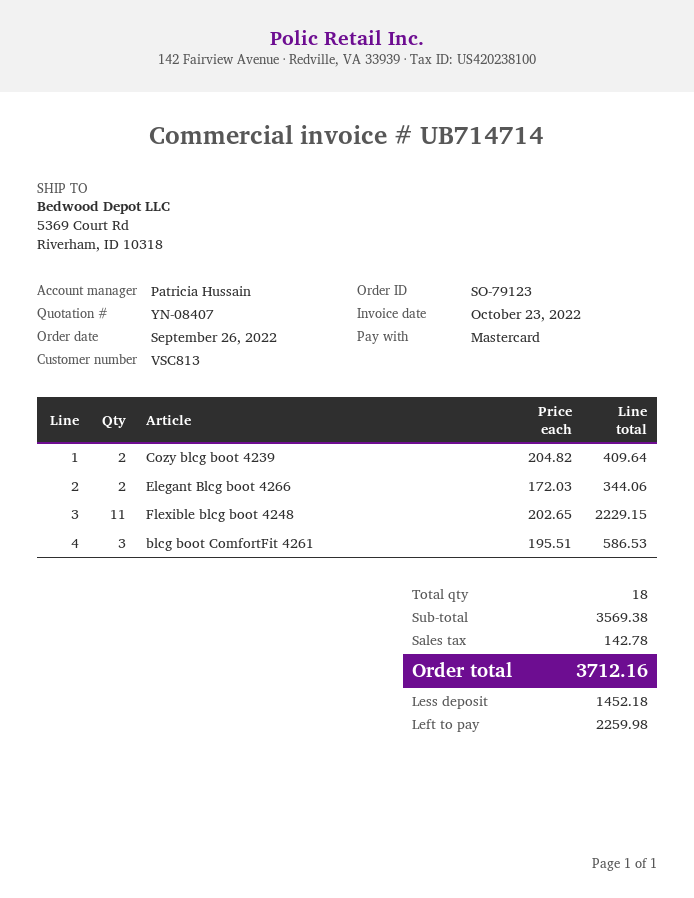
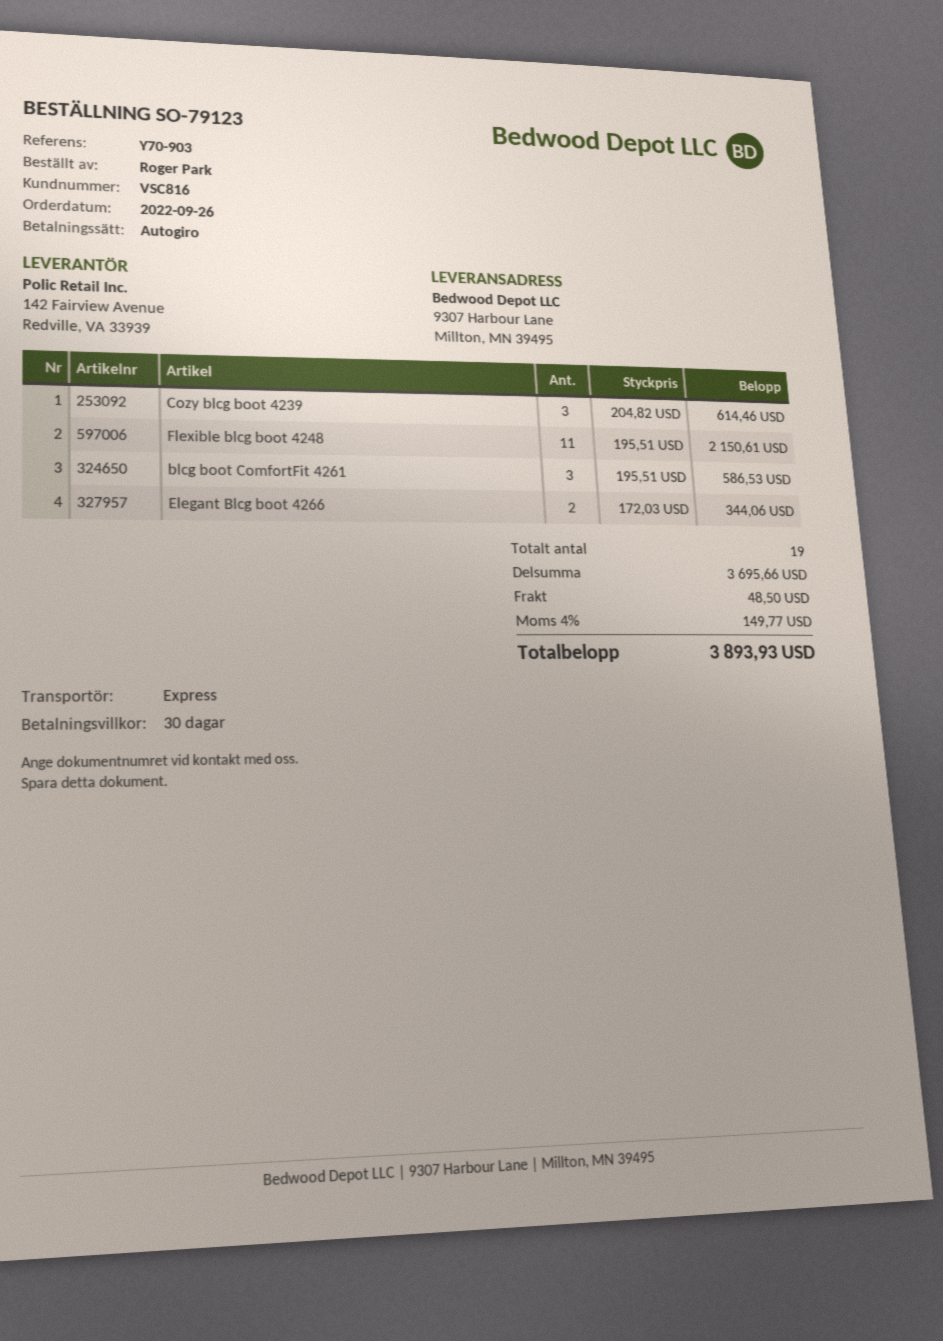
customer number: VSC813 -> VSC816
payment method: Mastercard -> direct debit
ship to: 5369 Court Rd, Riverham, ID 10318 -> 9307 Harbour Lane, Millton, MN 39495
Cozy blcg boot 4239: 2 x 204.82 = 409.64 -> 3 x 204.82 = 614.46
Flexible blcg boot 4248: 11 x 202.65 = 2229.15 -> 11 x 195.51 = 2150.61
total quantity: 18 -> 19
subtotal: 3569.38 -> 3695.66
shipping: none -> 48.50
tax: 142.78 -> 149.77
total: 3712.16 -> 3893.93

